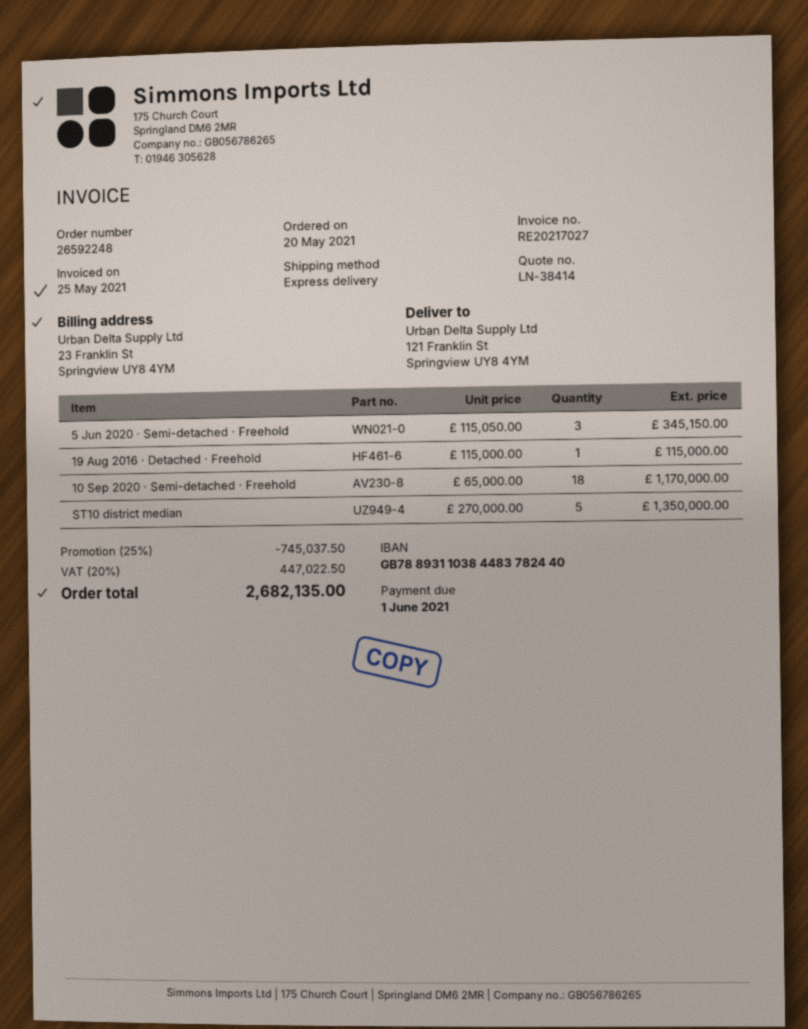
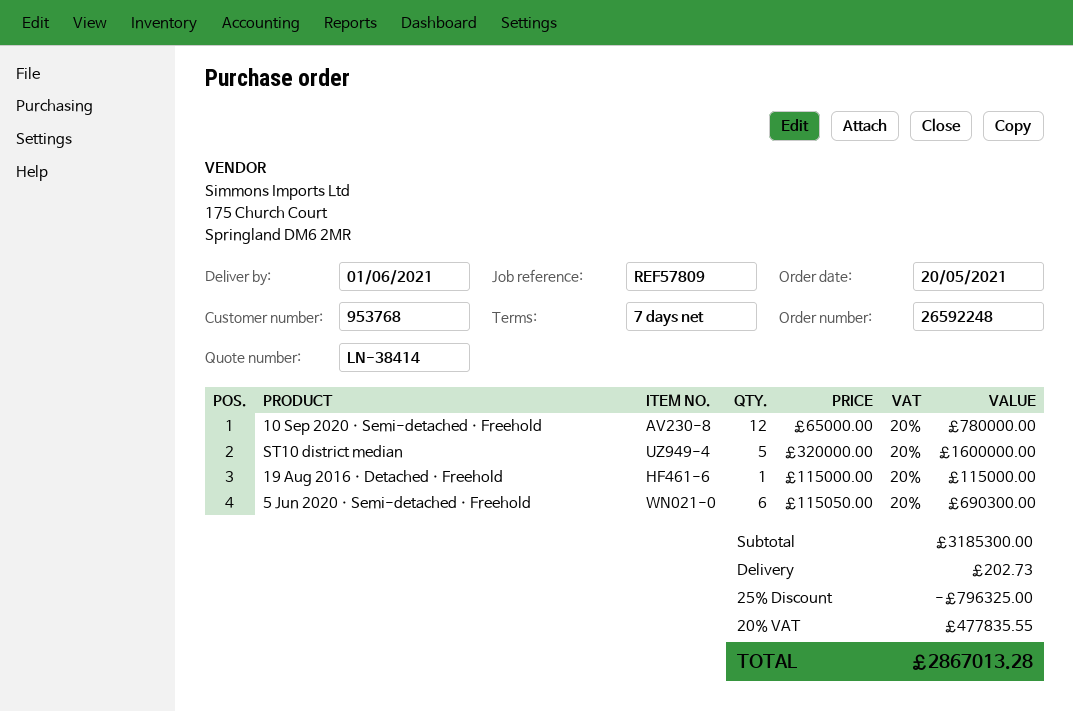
5 Jun 2020 · Semi-detached · Freehold: 3 x 115050.00 = 345150.00 -> 6 x 115050.00 = 690300.00
10 Sep 2020 · Semi-detached · Freehold: 18 x 65000.00 = 1170000.00 -> 12 x 65000.00 = 780000.00
ST10 district median: 5 x 270000.00 = 1350000.00 -> 5 x 320000.00 = 1600000.00
discount: 25% = 745037.50 -> 25% = 796325.00
shipping: none -> 202.73
tax: 20% = 447022.50 -> 20% = 477835.55
total: 2682135.00 -> 2867013.28

